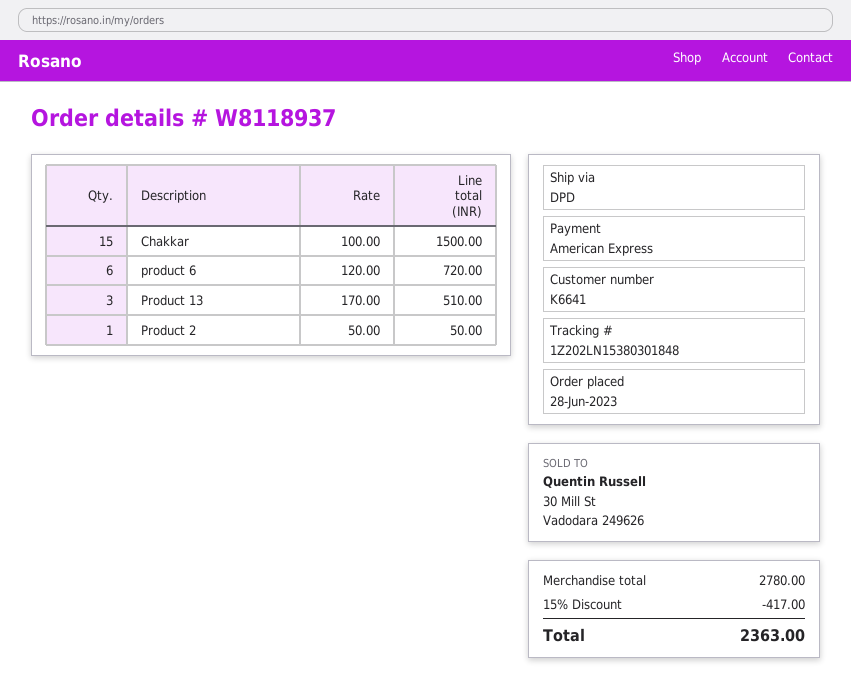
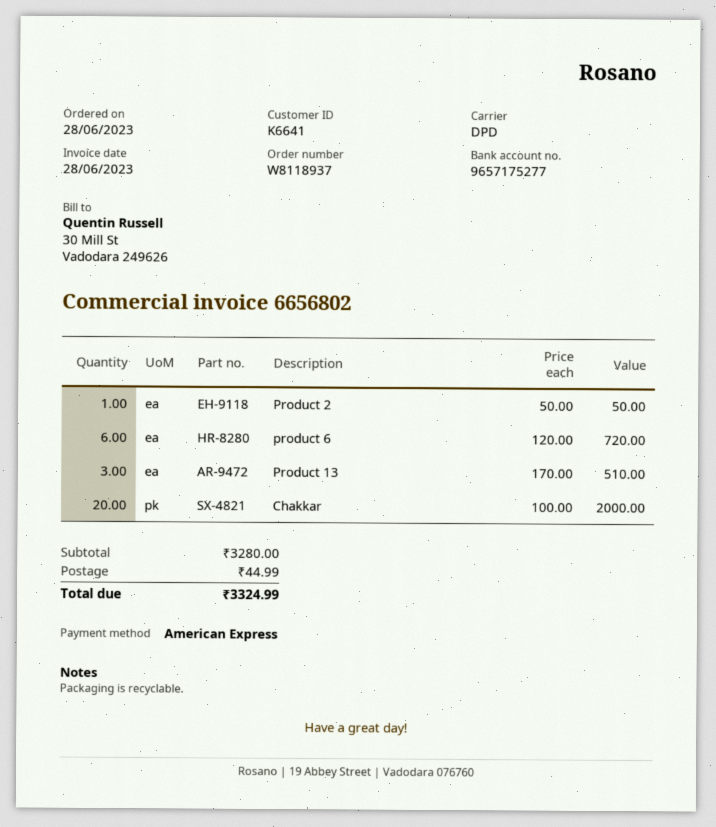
Chakkar: 15 x 100.00 = 1500.00 -> 20 x 100.00 = 2000.00
subtotal: 2780.00 -> 3280.00
discount: 15% = 417.00 -> none
shipping: none -> 44.99
total: 2363.00 -> 3324.99

